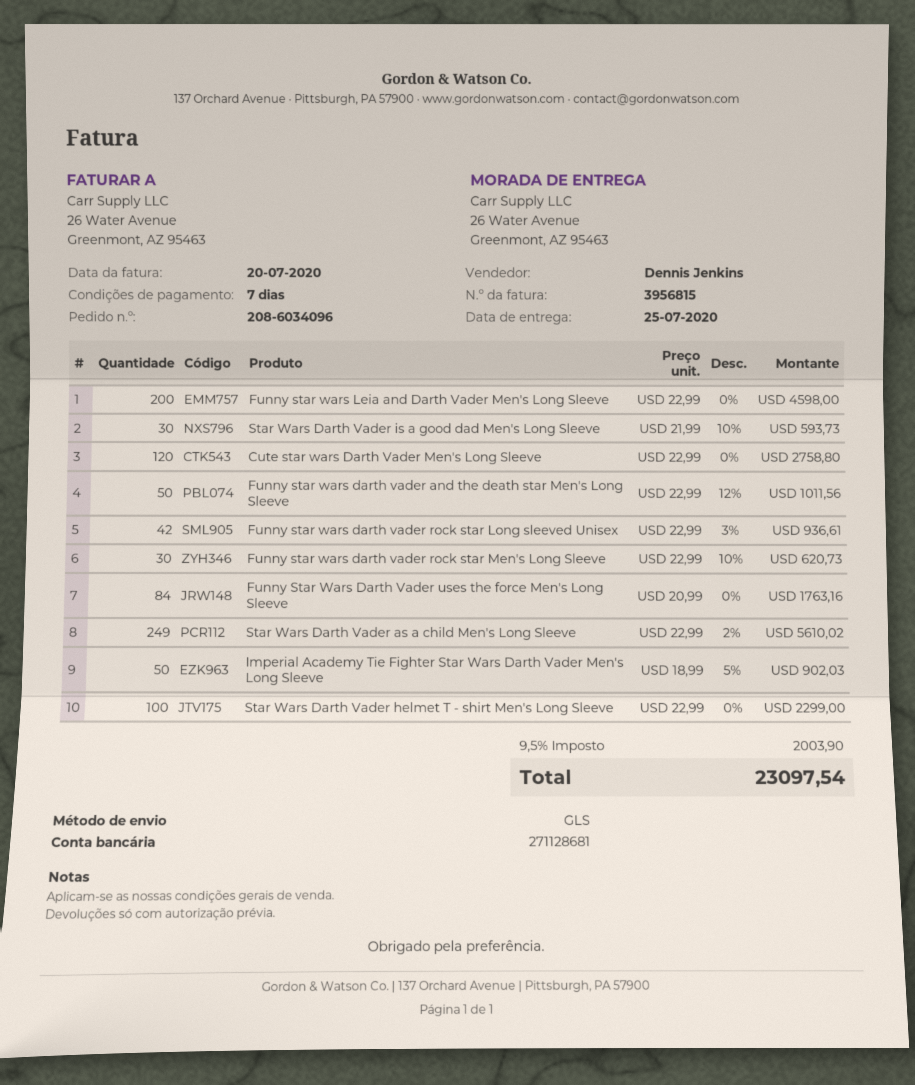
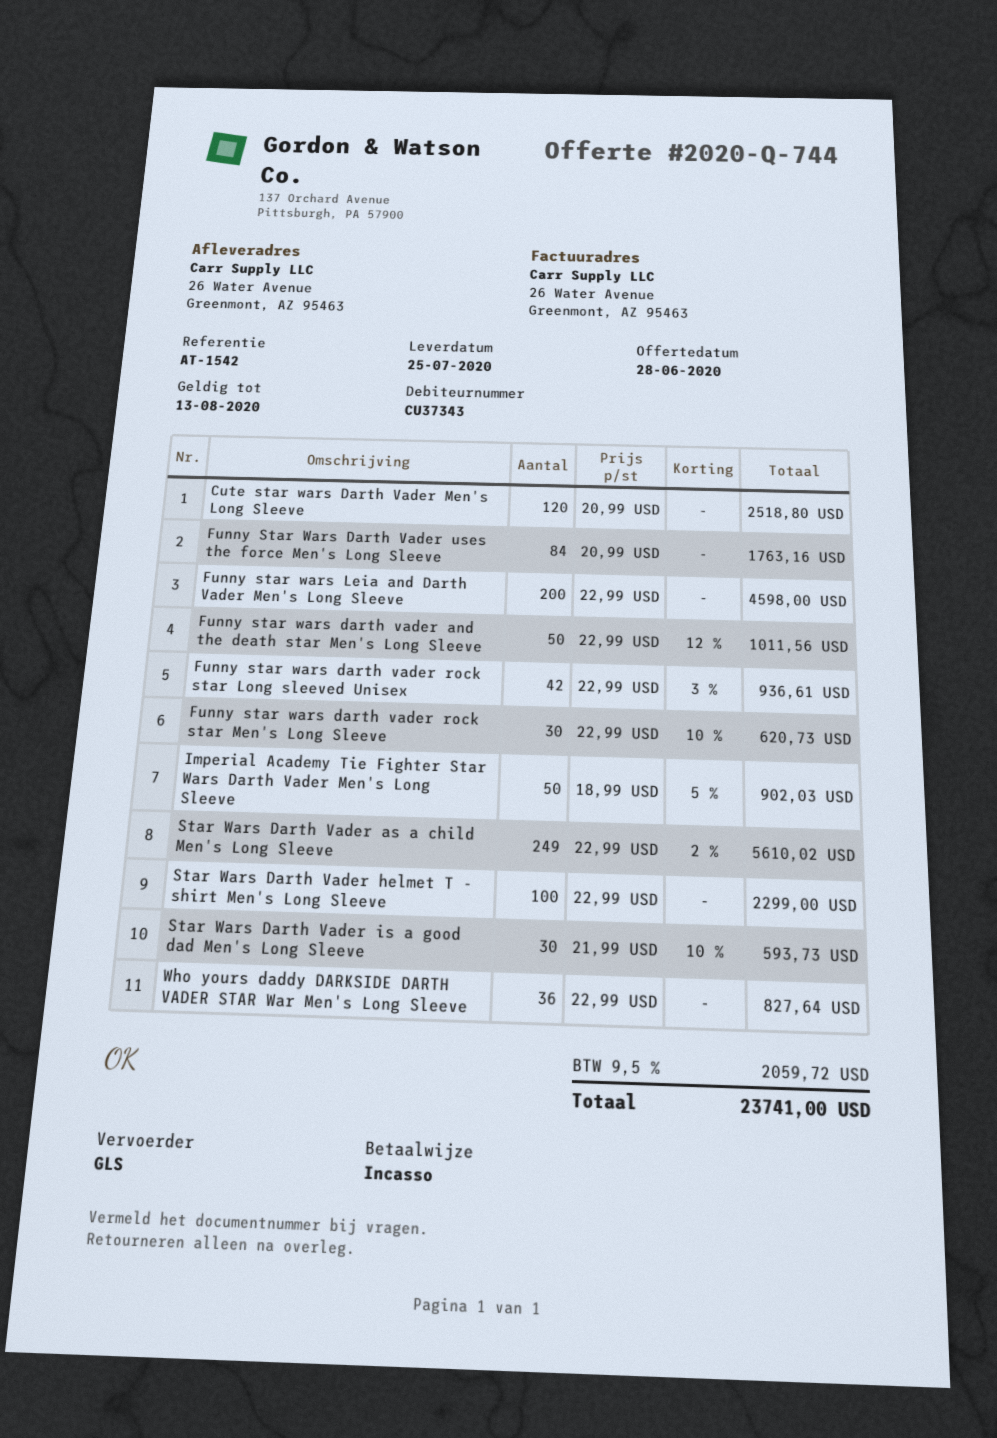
Cute star wars Darth Vader Men's Long Sleeve: 120 x 22.99 = 2758.80 -> 120 x 20.99 = 2518.80
Who yours daddy DARKSIDE DARTH VADER STAR War Men's Long Sleeve: none -> 36 x 22.99 = 827.64
tax: 9.5% = 2003.90 -> 9.5% = 2059.72
total: 23097.54 -> 23741.00

